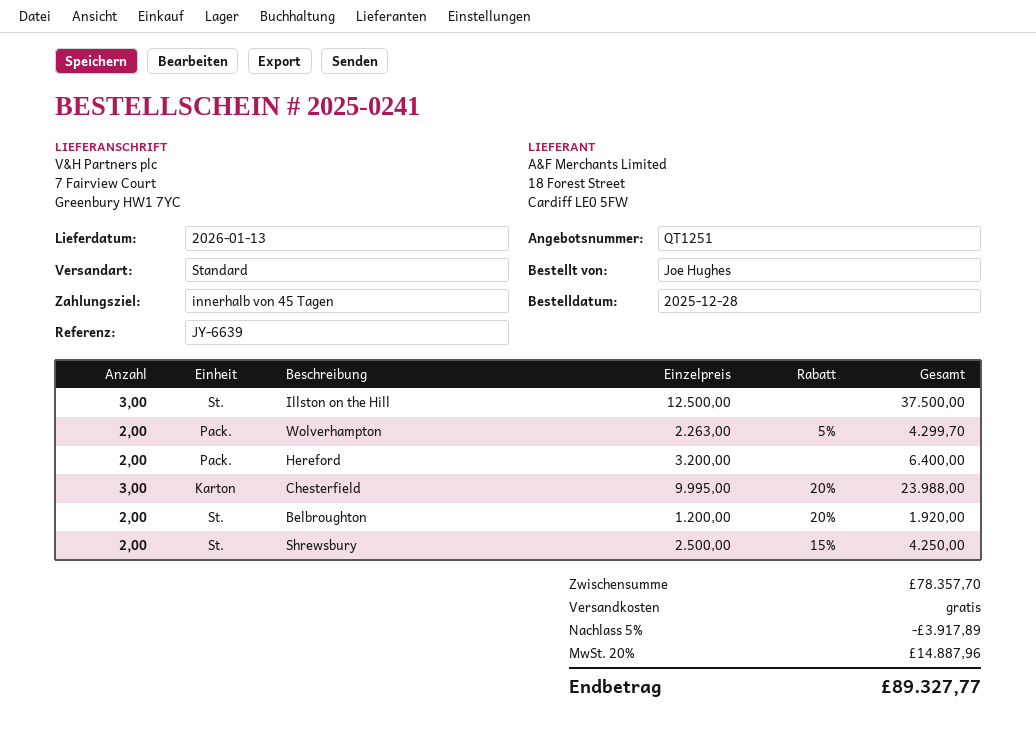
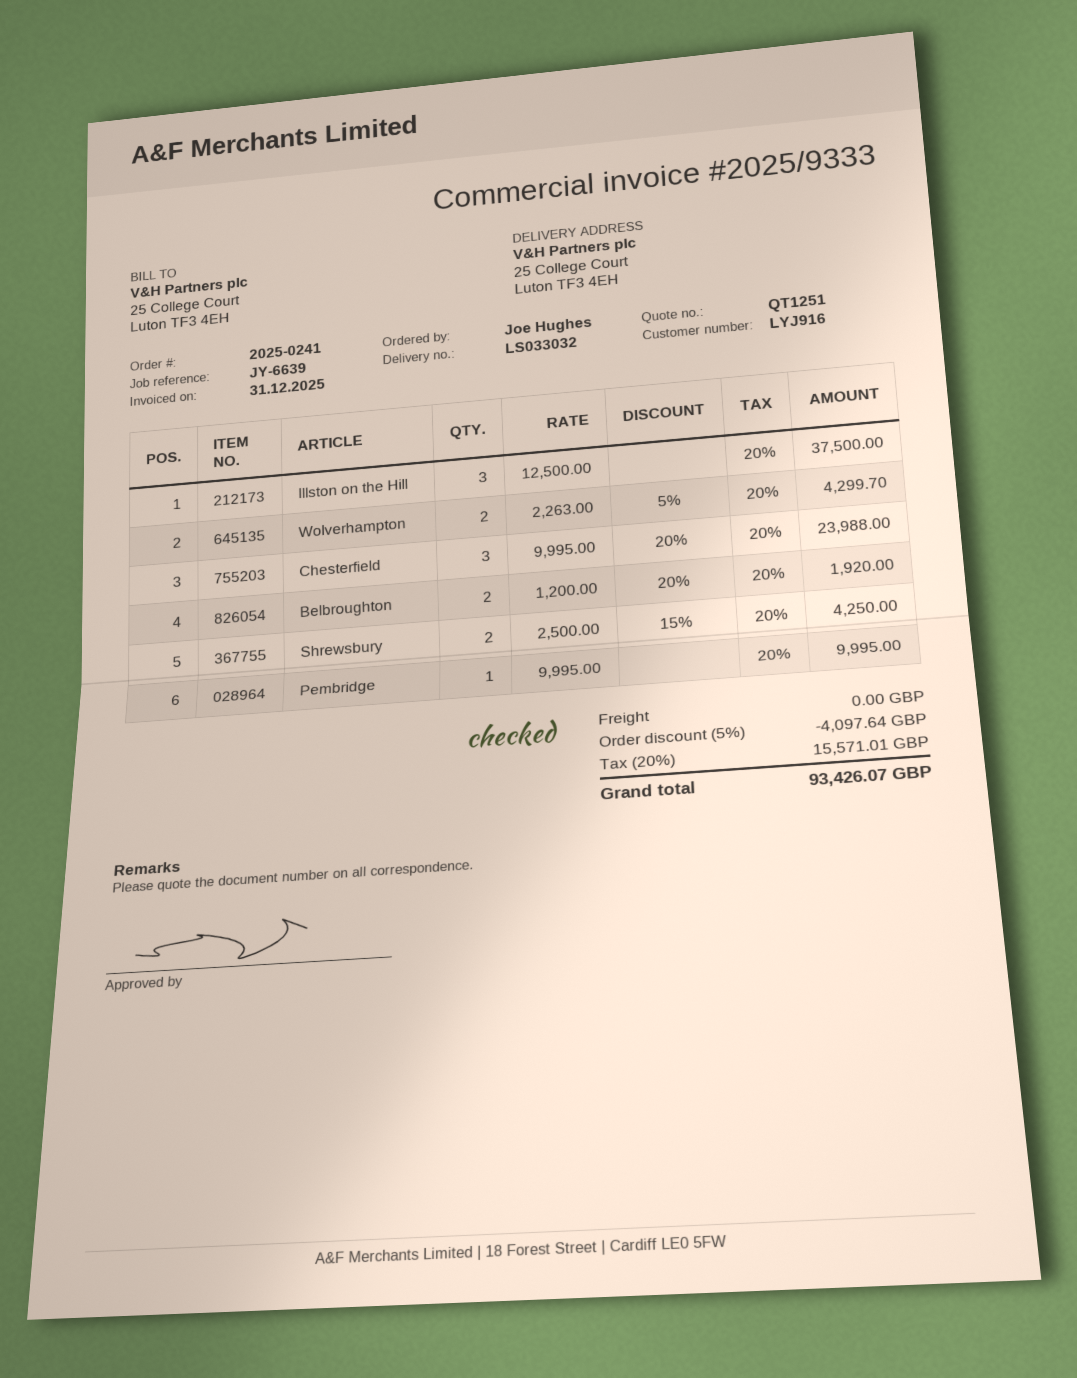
ship to: 7 Fairview Court, Greenbury HW1 7YC -> 25 College Court, Luton TF3 4EH
Hereford: 2 x 3200.00 = 6400.00 -> none
Pembridge: none -> 1 x 9995.00 = 9995.00
discount: 5% = 3917.89 -> 5% = 4097.64
tax: 20% = 14887.96 -> 20% = 15571.01
total: 89327.77 -> 93426.07

